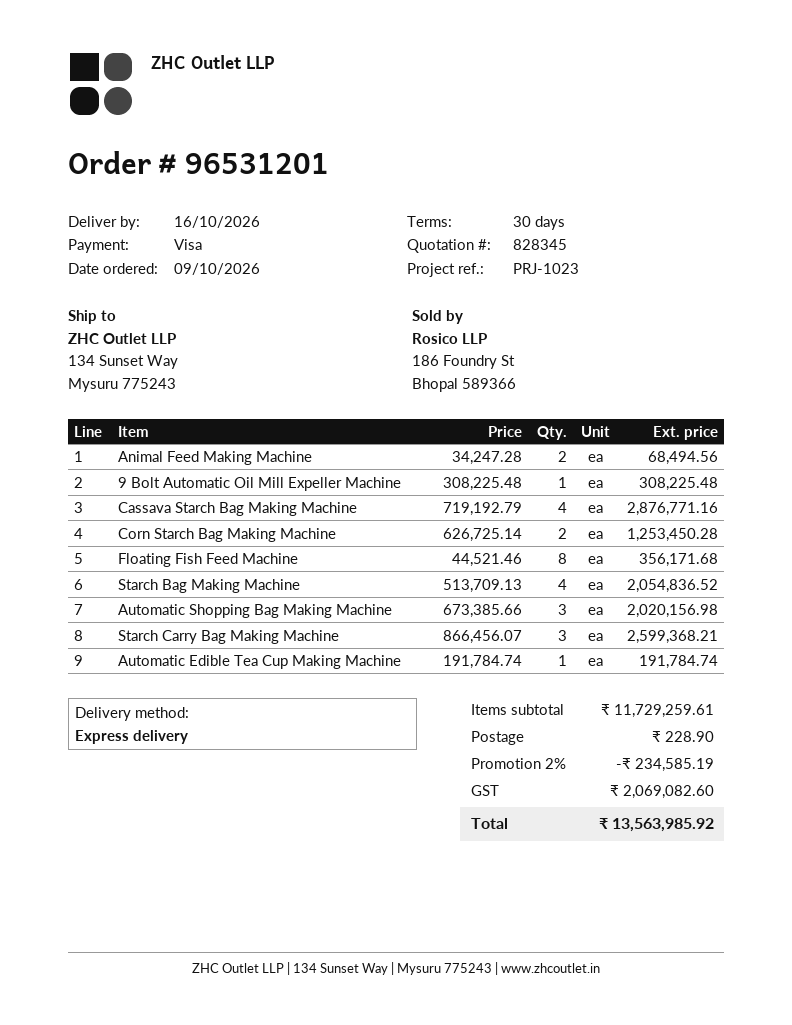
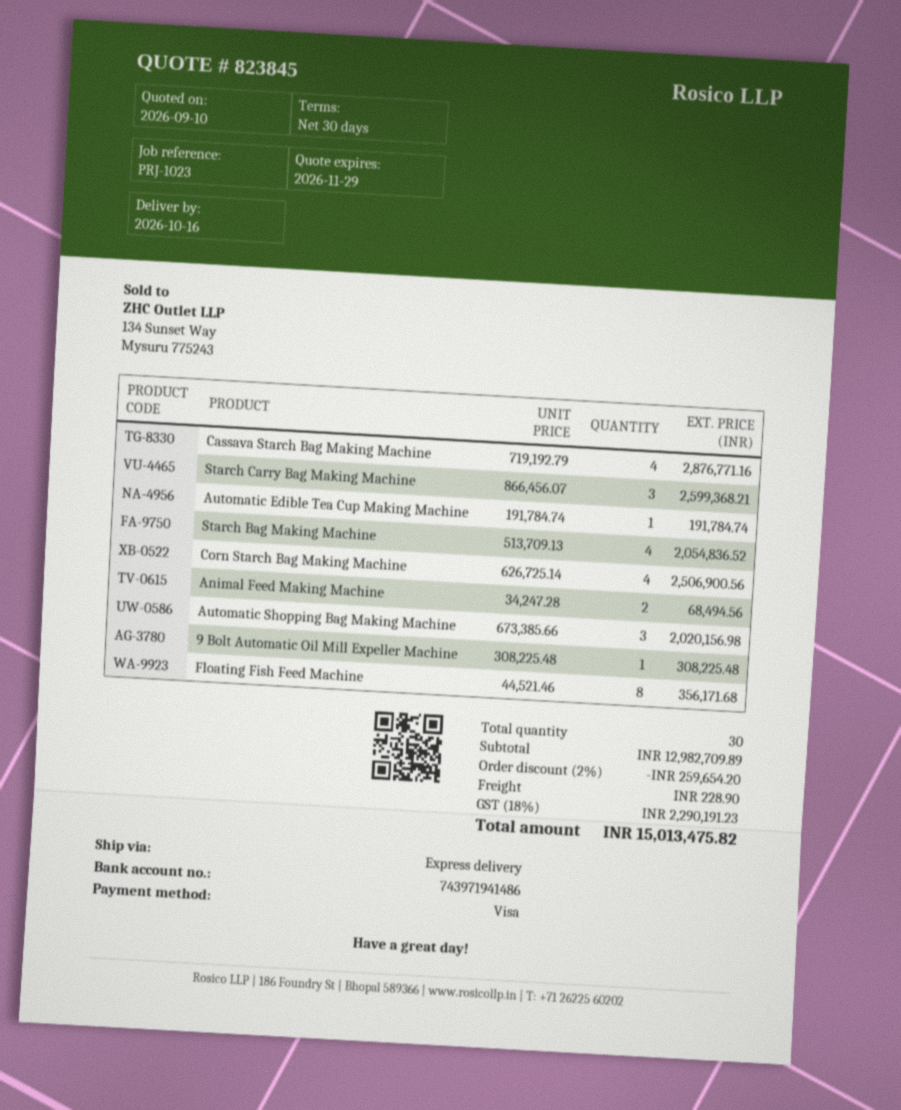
quote number: 828345 -> 823845
Corn Starch Bag Making Machine: 2 x 626725.14 = 1253450.28 -> 4 x 626725.14 = 2506900.56
subtotal: 11729259.61 -> 12982709.89
discount: 2% = 234585.19 -> 2% = 259654.20
tax: 2069082.60 -> 2290191.23
total: 13563985.92 -> 15013475.82

